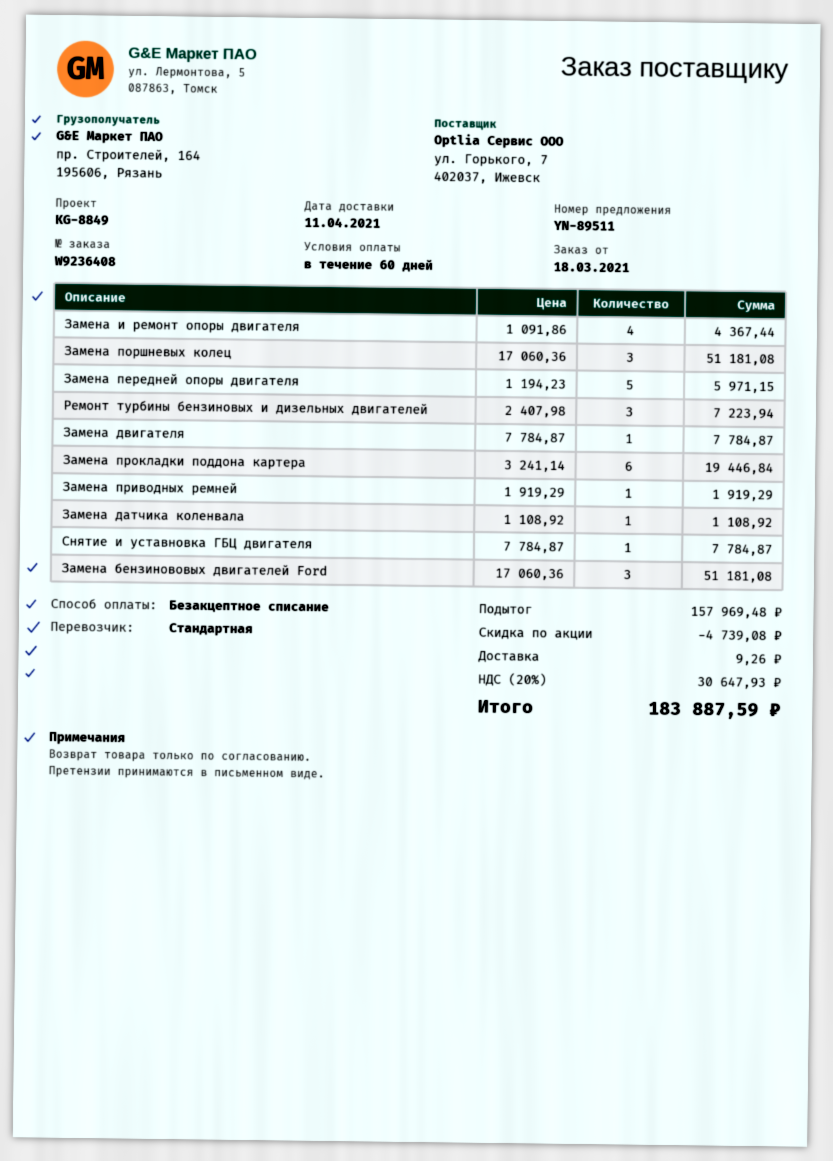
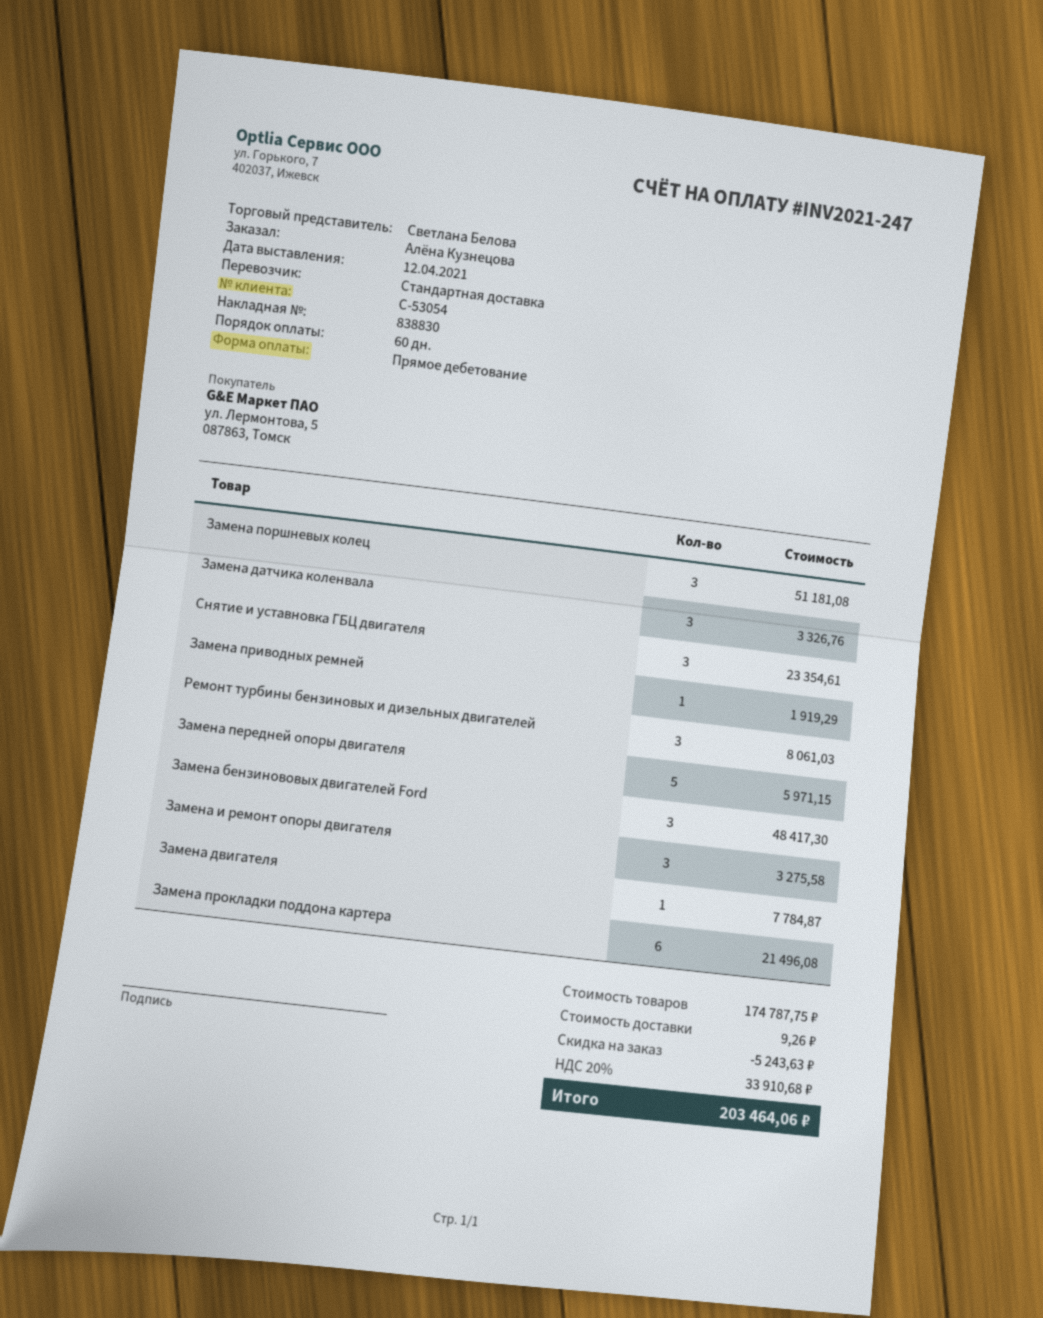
Замена и ремонт опоры двигателя: 4 for 4367.44 -> 3 for 3275.58
Ремонт турбины бензиновых и дизельных двигателей: 3 for 7223.94 -> 3 for 8061.03
Замена прокладки поддона картера: 6 for 19446.84 -> 6 for 21496.08
Замена датчика коленвала: 1 for 1108.92 -> 3 for 3326.76
Снятие и уставновка ГБЦ двигателя: 1 for 7784.87 -> 3 for 23354.61
Замена бензинововых двигателей Ford: 3 for 51181.08 -> 3 for 48417.30
subtotal: 157969.48 -> 174787.75
discount: 4739.08 -> 5243.63
tax: 20% = 30647.93 -> 20% = 33910.68
total: 183887.59 -> 203464.06

